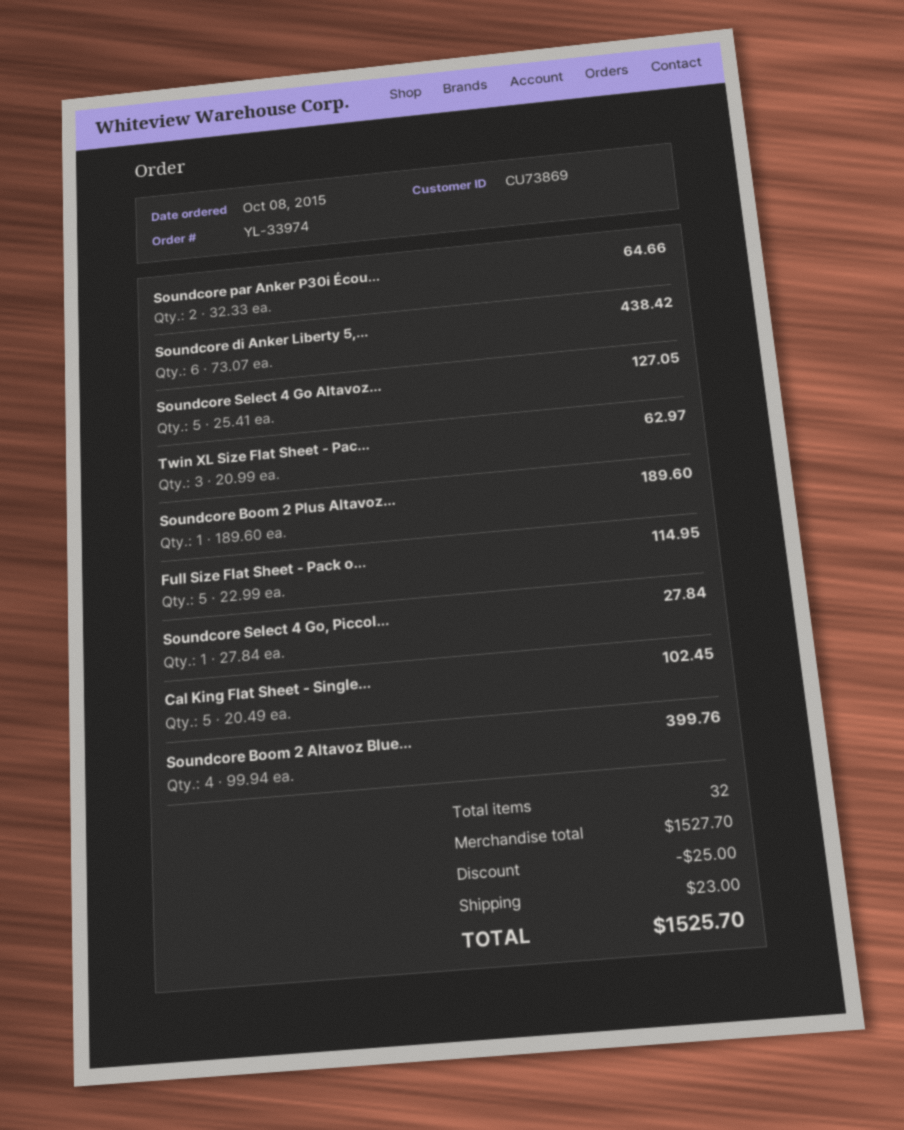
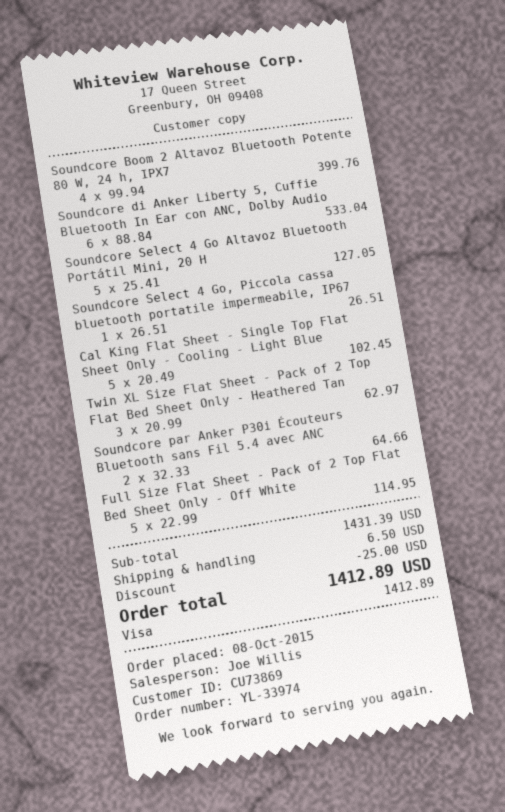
Soundcore di Anker Liberty 5,...: 6 x 73.07 = 438.42 -> 6 x 88.84 = 533.04
Soundcore Boom 2 Plus Altavoz...: 1 x 189.60 = 189.60 -> none
Soundcore Select 4 Go, Piccol...: 1 x 27.84 = 27.84 -> 1 x 26.51 = 26.51
subtotal: 1527.70 -> 1431.39
shipping: 23.00 -> 6.50
total: 1525.70 -> 1412.89

